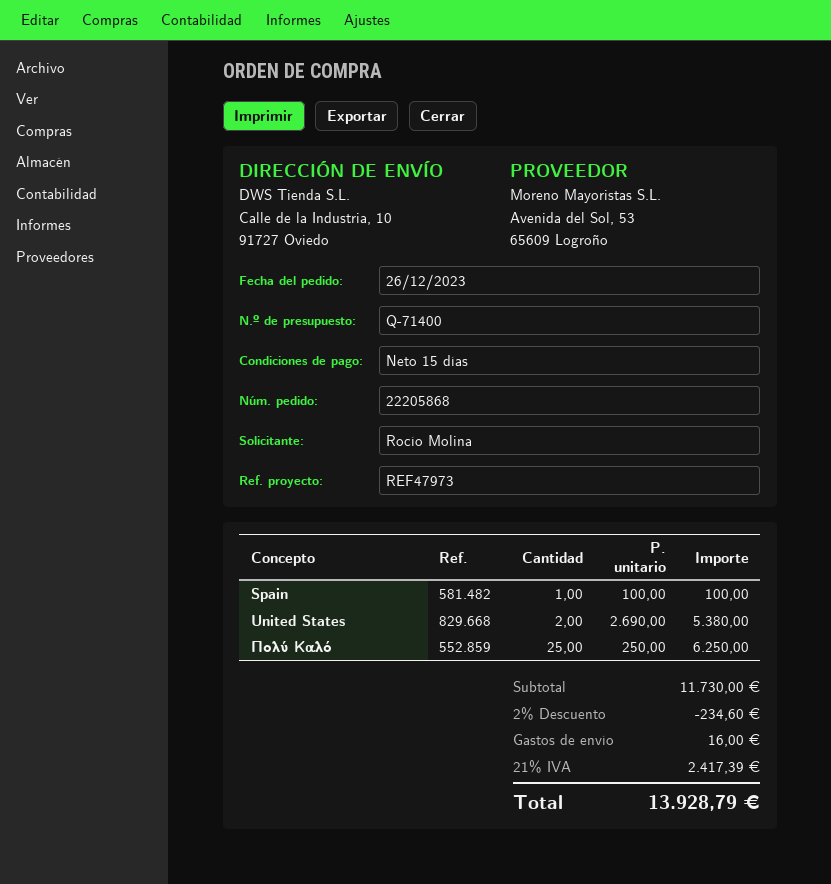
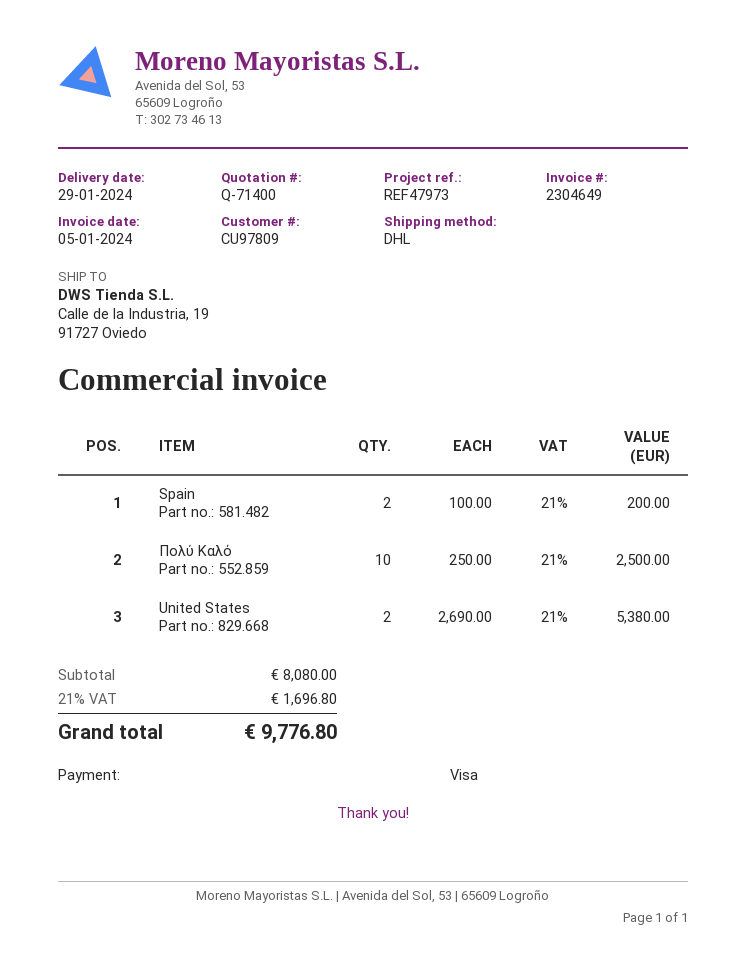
ship to: Calle de la Industria, 10, 91727 Oviedo -> Calle de la Industria, 19, 91727 Oviedo
Spain: 1 x 100.00 = 100.00 -> 2 x 100.00 = 200.00
Πολύ Καλό: 25 x 250.00 = 6250.00 -> 10 x 250.00 = 2500.00
subtotal: 11730.00 -> 8080.00
discount: 2% = 234.60 -> none
shipping: 16.00 -> none
tax: 21% = 2417.39 -> 21% = 1696.80
total: 13928.79 -> 9776.80

